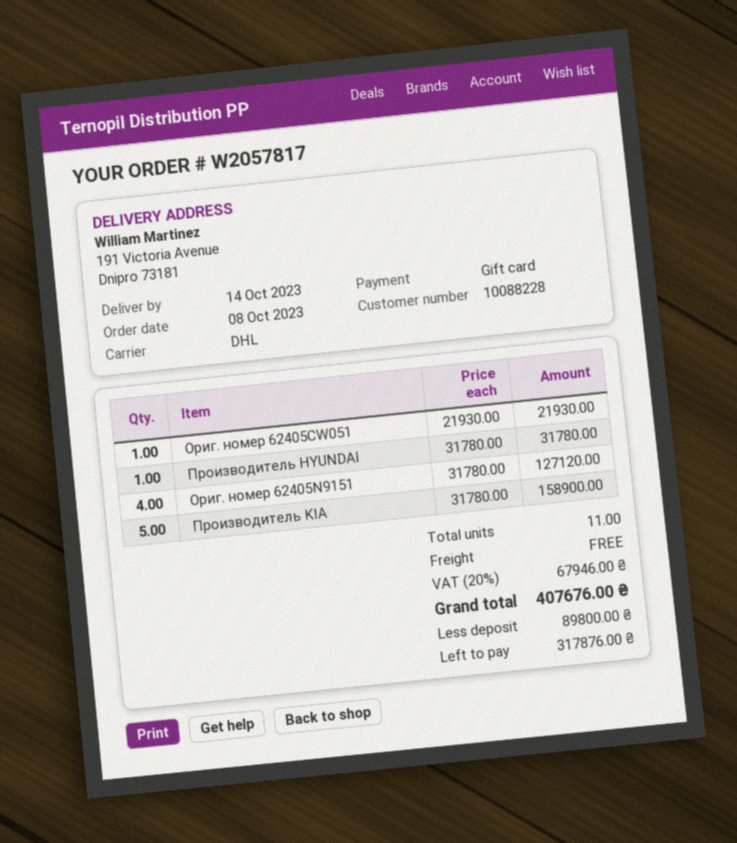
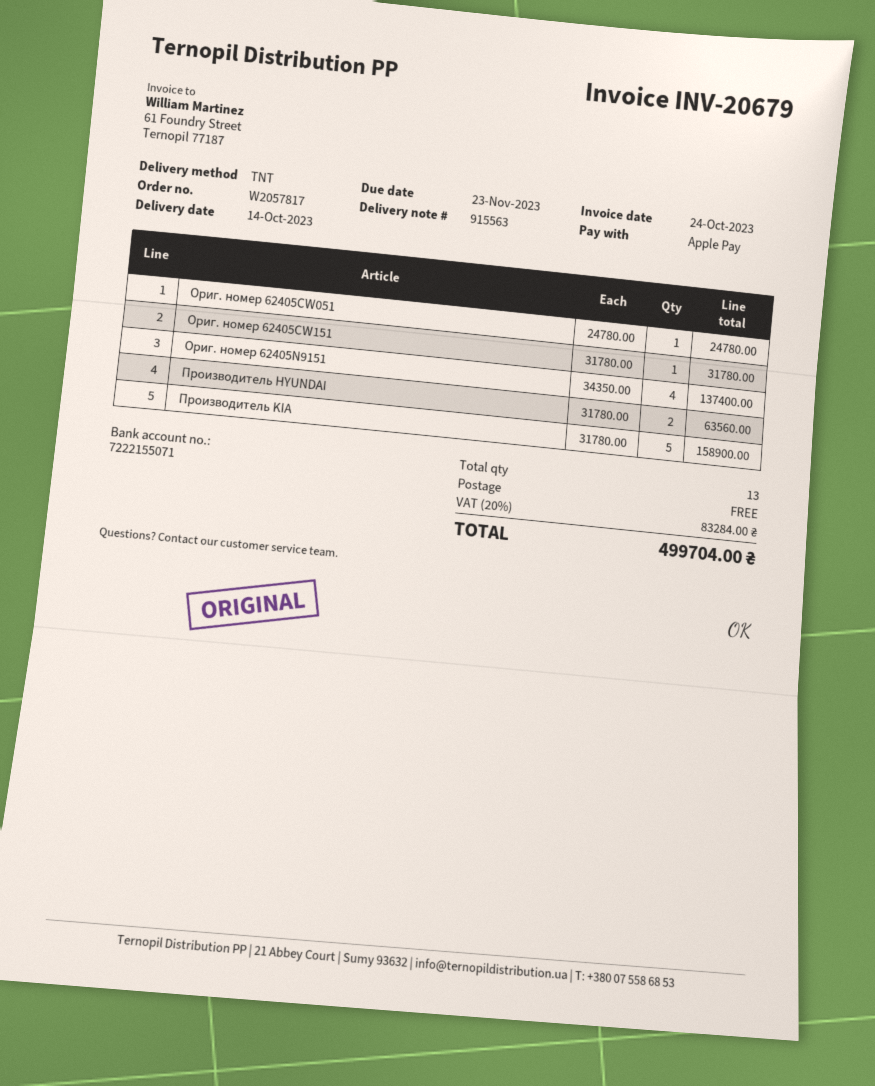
payment method: gift card -> Apple Pay
shipping method: DHL -> TNT
Ориг. номер 62405CW051: 1 x 21930.00 = 21930.00 -> 1 x 24780.00 = 24780.00
Производитель HYUNDAI: 1 x 31780.00 = 31780.00 -> 2 x 31780.00 = 63560.00
Ориг. номер 62405N9151: 4 x 31780.00 = 127120.00 -> 4 x 34350.00 = 137400.00
Ориг. номер 62405CW151: none -> 1 x 31780.00 = 31780.00
total quantity: 11 -> 13
tax: 20% = 67946.00 -> 20% = 83284.00
total: 407676.00 -> 499704.00

